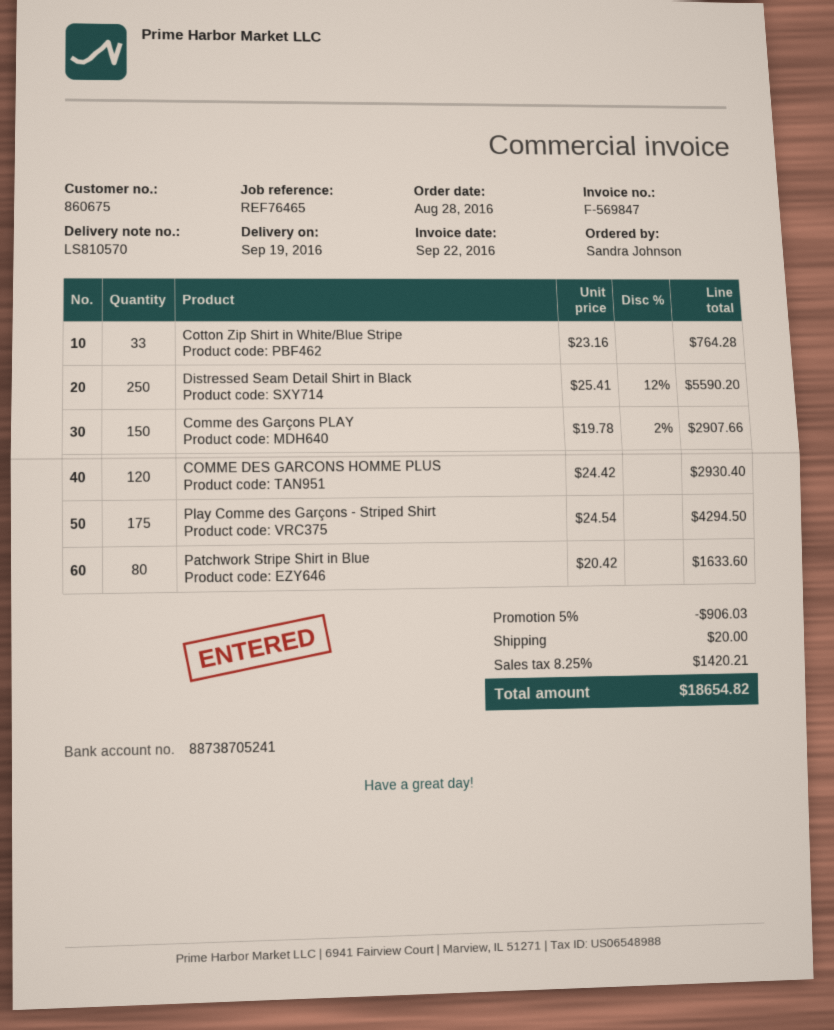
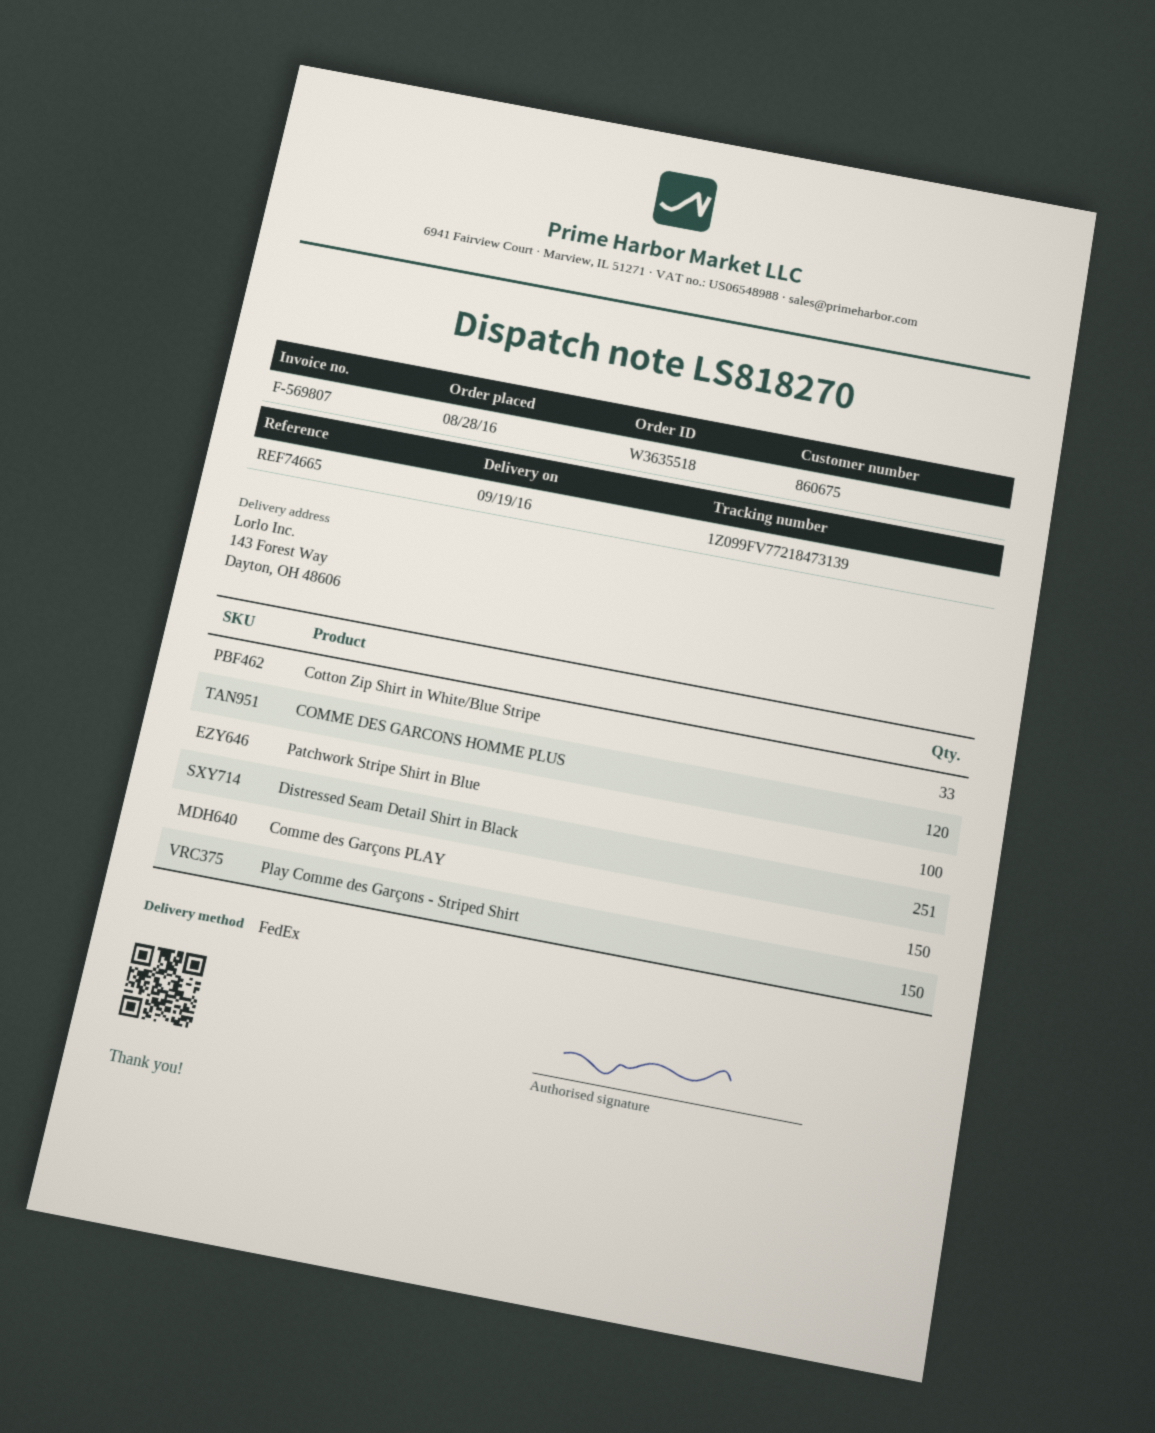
delivery note number: LS810570 -> LS818270
invoice number: F-569847 -> F-569807
reference: REF76465 -> REF74665
Distressed Seam Detail Shirt in Black: 250 -> 251
Play Comme des Garçons - Striped Shirt: 175 -> 150
Patchwork Stripe Shirt in Blue: 80 -> 100

